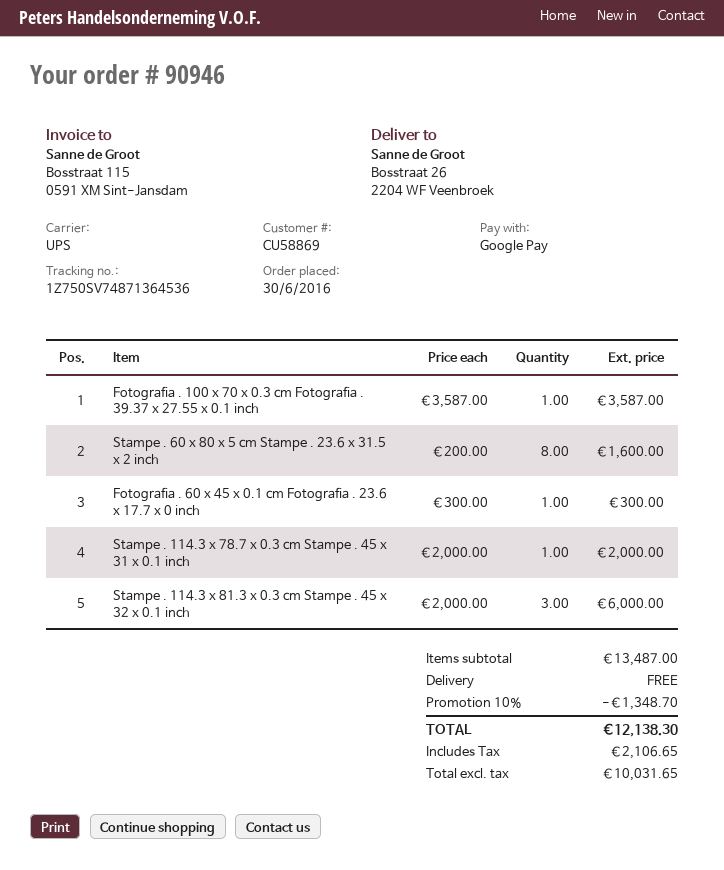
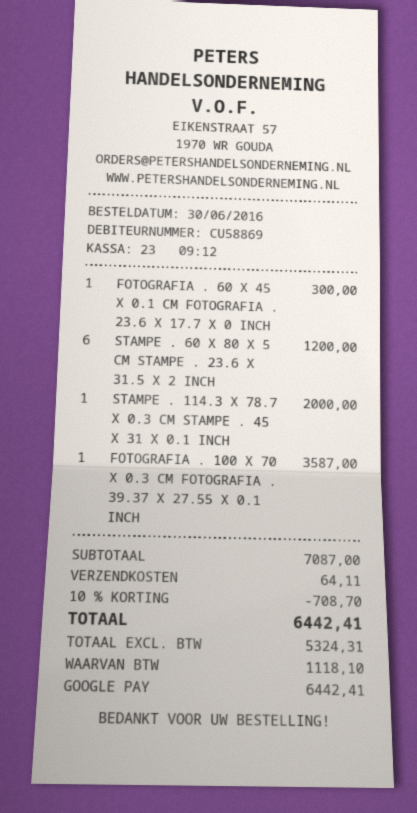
Stampe . 60 x 80 x 5 cm Stampe . 23.6 x 31.5 x 2 inch: 8 for 1600.00 -> 6 for 1200.00
Stampe . 114.3 x 81.3 x 0.3 cm Stampe . 45 x 32 x 0.1 inch: 3 for 6000.00 -> none
subtotal: 13487.00 -> 7087.00
discount: 10% = 1348.70 -> 10% = 708.70
shipping: 0.00 -> 64.11
net: 10031.65 -> 5324.31
tax: 2106.65 -> 1118.10
total: 12138.30 -> 6442.41

